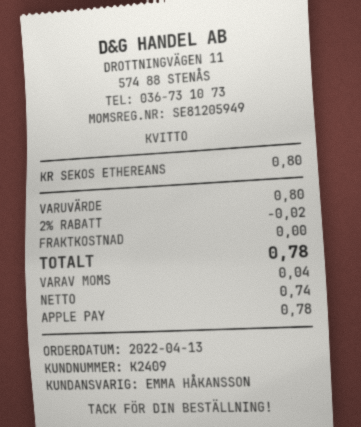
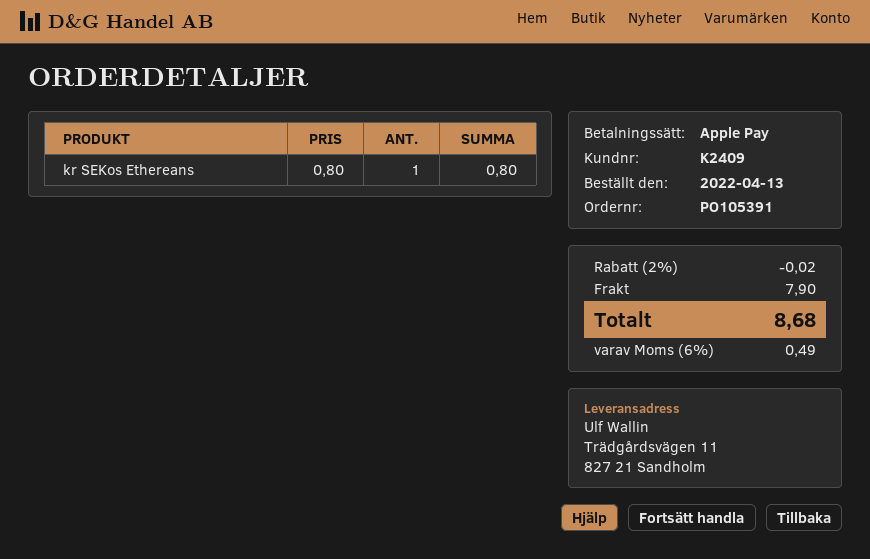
shipping: 0.00 -> 7.90
tax: 0.04 -> 0.49
total: 0.78 -> 8.68

